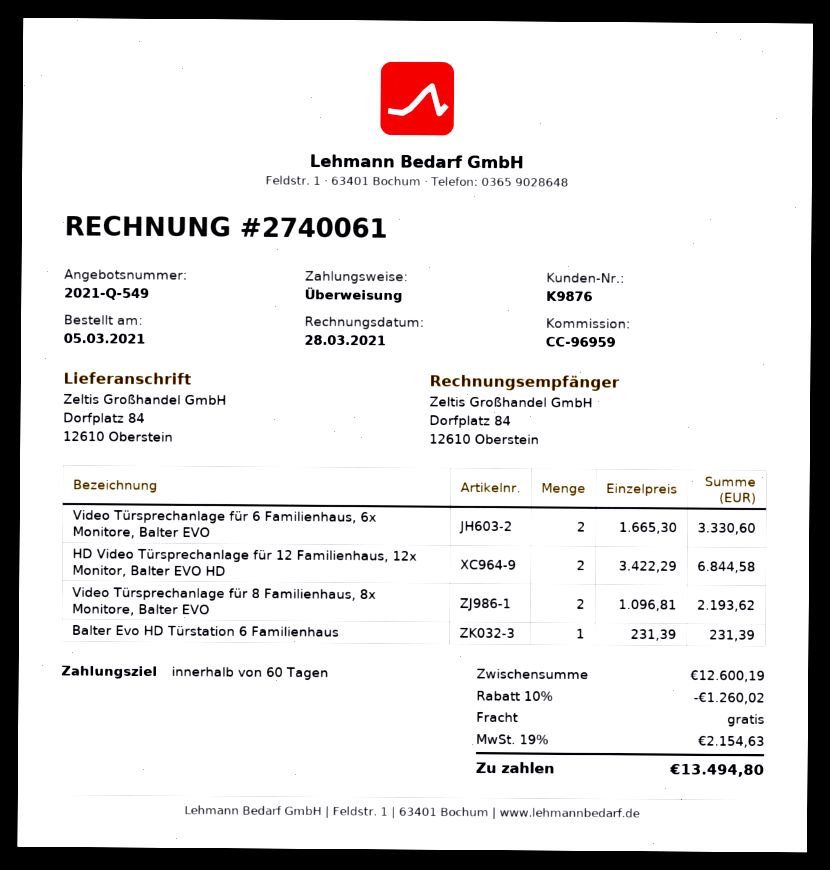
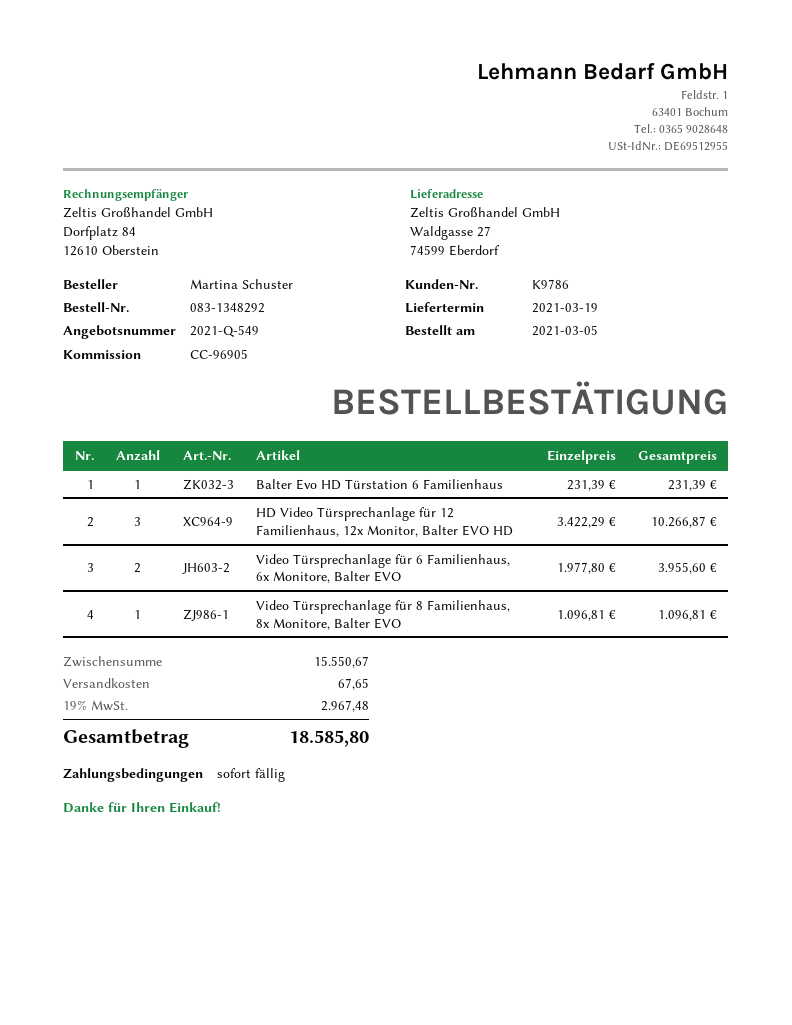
payment terms: 60 days -> on receipt
customer number: K9876 -> K9786
reference: CC-96959 -> CC-96905
ship to: Dorfplatz 84, 12610 Oberstein -> Waldgasse 27, 74599 Eberdorf
Video Türsprechanlage für 6 Familienhaus, 6x Monitore, Balter EVO: 2 x 1665.30 = 3330.60 -> 2 x 1977.80 = 3955.60
HD Video Türsprechanlage für 12 Familienhaus, 12x Monitor, Balter EVO HD: 2 x 3422.29 = 6844.58 -> 3 x 3422.29 = 10266.87
Video Türsprechanlage für 8 Familienhaus, 8x Monitore, Balter EVO: 2 x 1096.81 = 2193.62 -> 1 x 1096.81 = 1096.81
subtotal: 12600.19 -> 15550.67
discount: 10% = 1260.02 -> none
shipping: 0.00 -> 67.65
tax: 19% = 2154.63 -> 19% = 2967.48
total: 13494.80 -> 18585.80

